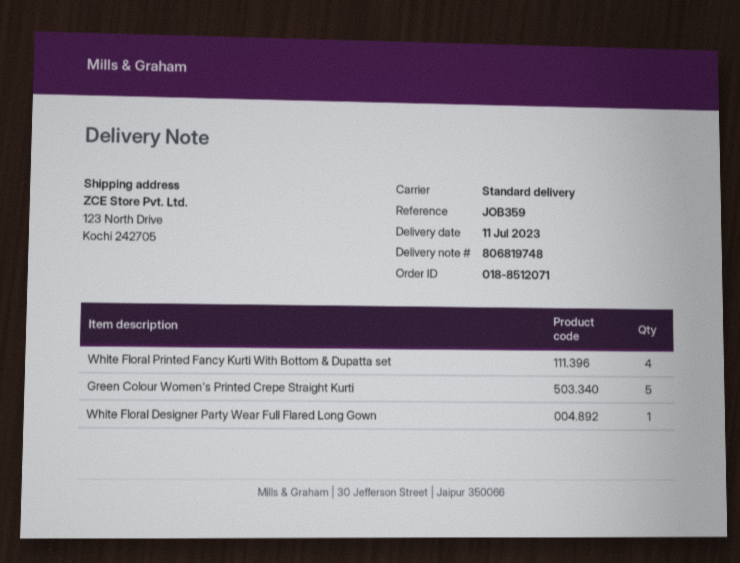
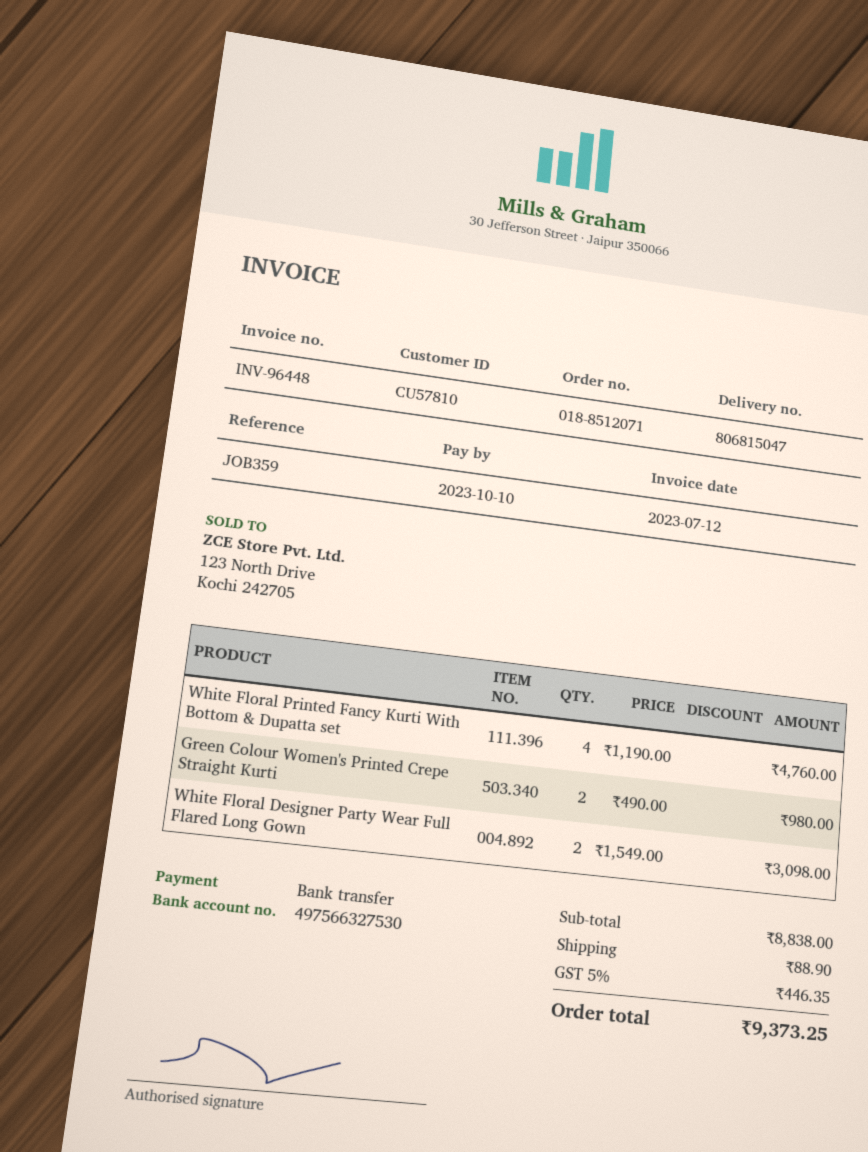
delivery note number: 806819748 -> 806815047
Green Colour Women's Printed Crepe Straight Kurti: 5 -> 2
White Floral Designer Party Wear Full Flared Long Gown: 1 -> 2

